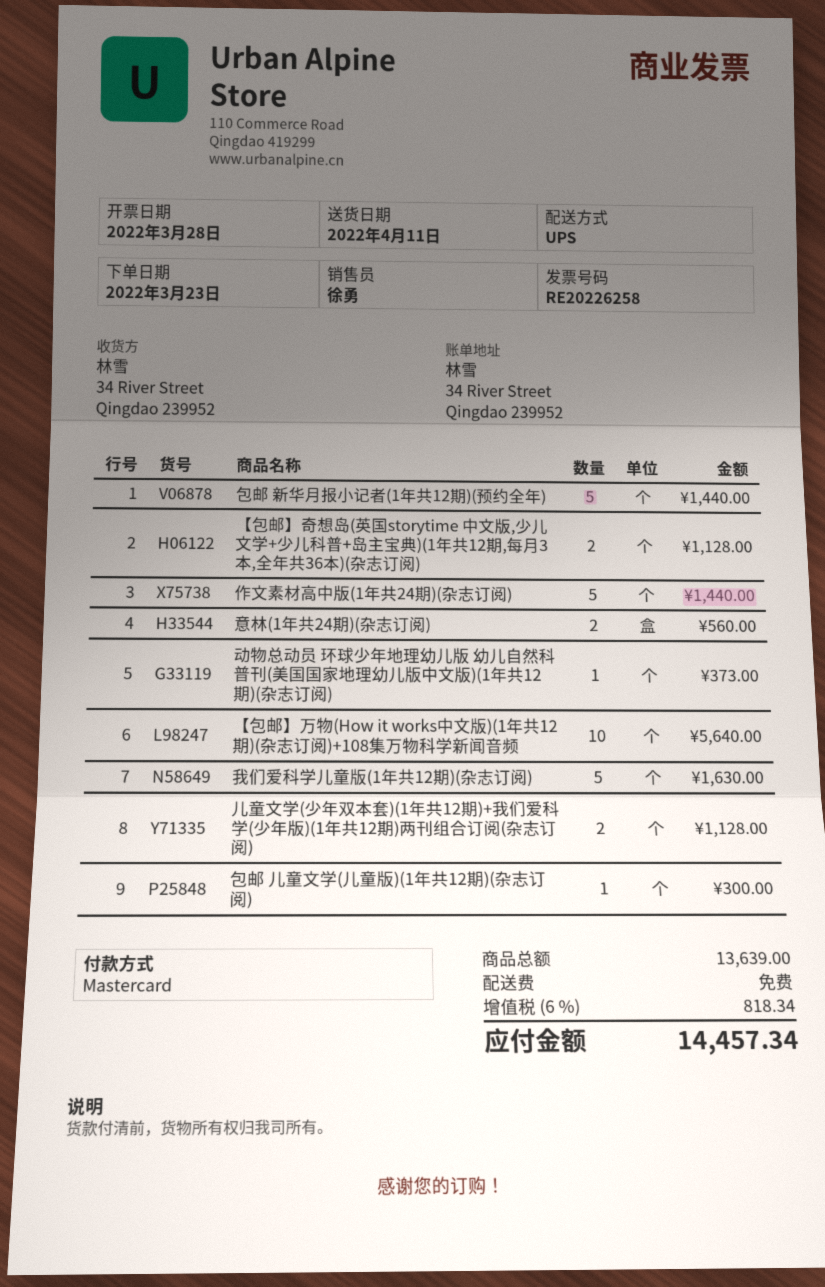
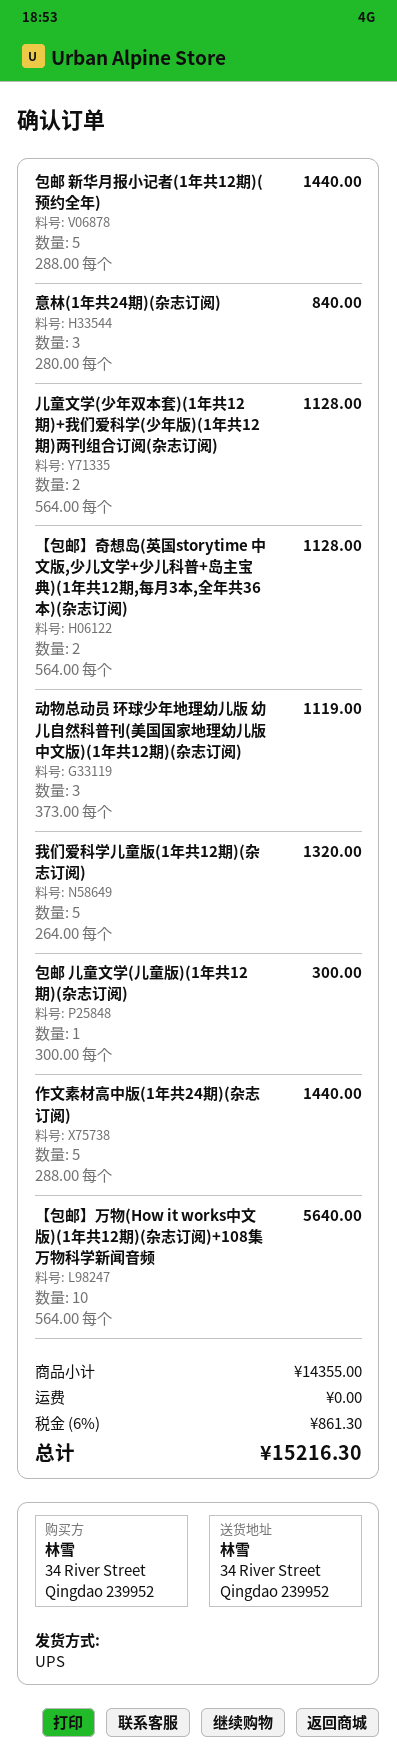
意林(1年共24期)(杂志订阅): 2 for 560.00 -> 3 for 840.00
动物总动员 环球少年地理幼儿版 幼儿自然科普刊(美国国家地理幼儿版中文版)(1年共12期)(杂志订阅): 1 for 373.00 -> 3 for 1119.00
我们爱科学儿童版(1年共12期)(杂志订阅): 5 for 1630.00 -> 5 for 1320.00
subtotal: 13639.00 -> 14355.00
tax: 6% = 818.34 -> 6% = 861.30
total: 14457.34 -> 15216.30

